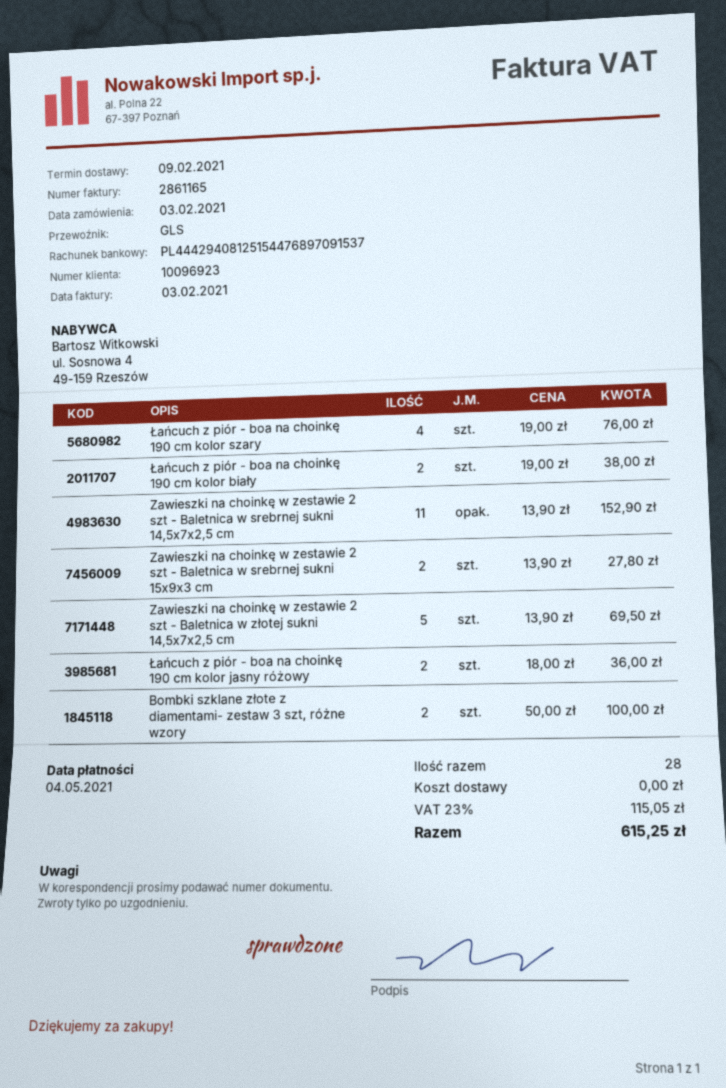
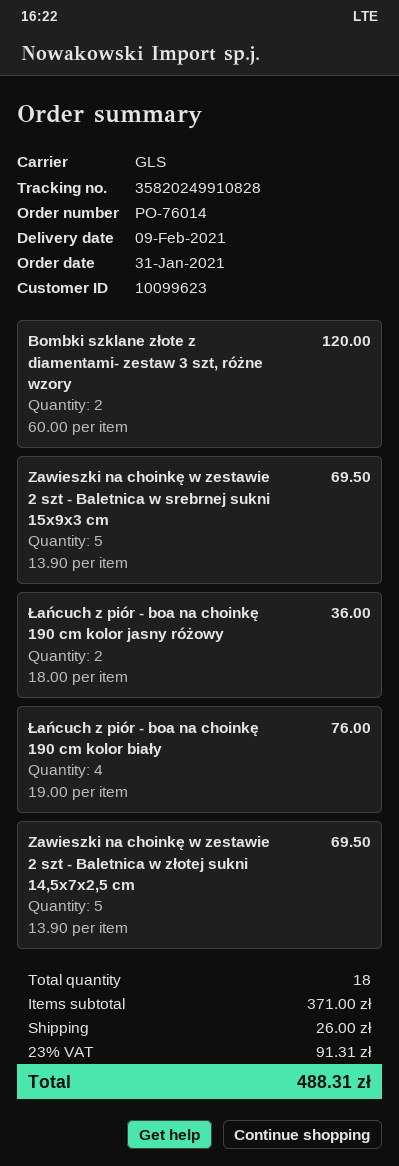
order date: 2021-02-03 -> 2021-01-31
customer number: 10096923 -> 10099623
Łańcuch z piór - boa na choinkę 190 cm kolor szary: 4 x 19.00 = 76.00 -> none
Łańcuch z piór - boa na choinkę 190 cm kolor biały: 2 x 19.00 = 38.00 -> 4 x 19.00 = 76.00
Zawieszki na choinkę w zestawie 2 szt - Baletnica w srebrnej sukni 14,5x7x2,5 cm: 11 x 13.90 = 152.90 -> none
Zawieszki na choinkę w zestawie 2 szt - Baletnica w srebrnej sukni 15x9x3 cm: 2 x 13.90 = 27.80 -> 5 x 13.90 = 69.50
Bombki szklane złote z diamentami- zestaw 3 szt, różne wzory: 2 x 50.00 = 100.00 -> 2 x 60.00 = 120.00
total quantity: 28 -> 18
shipping: 0.00 -> 26.00
tax: 23% = 115.05 -> 23% = 91.31
total: 615.25 -> 488.31

